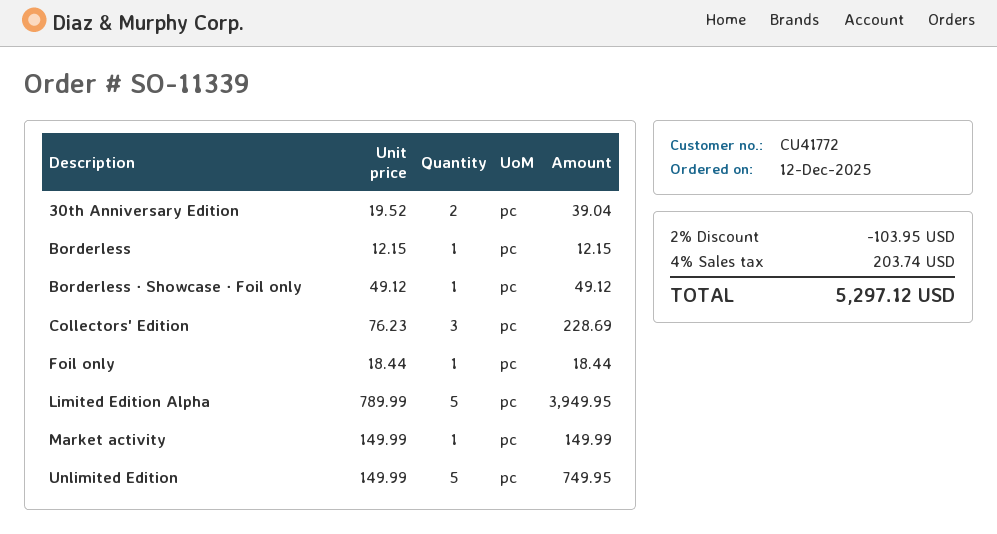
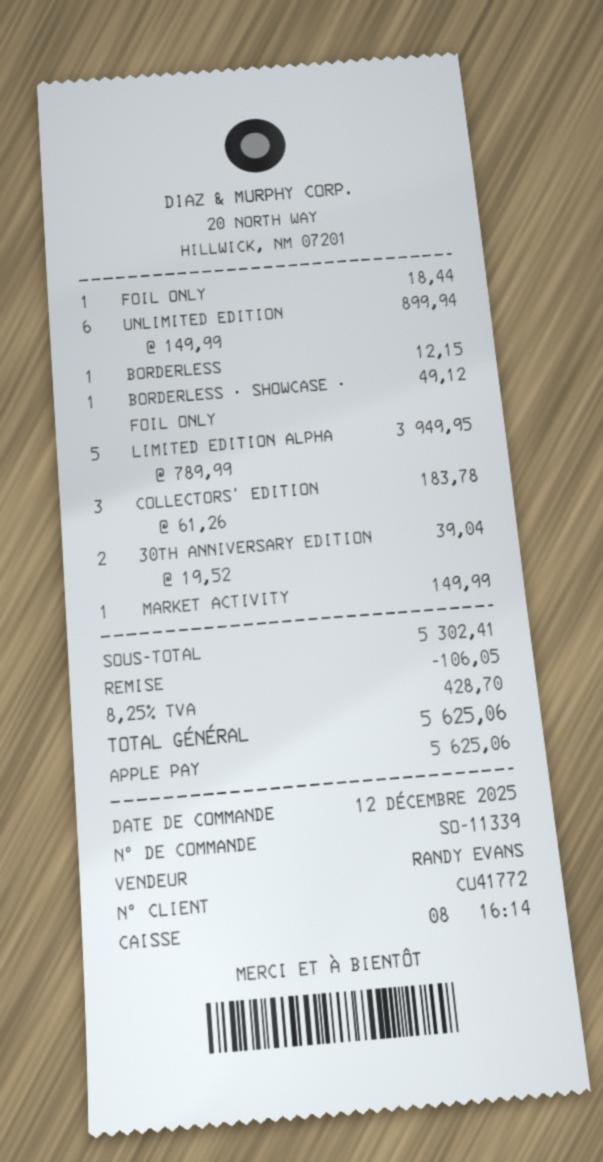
Collectors' Edition: 3 x 76.23 = 228.69 -> 3 x 61.26 = 183.78
Unlimited Edition: 5 x 149.99 = 749.95 -> 6 x 149.99 = 899.94
discount: 103.95 -> 106.05
tax: 4% = 203.74 -> 8.25% = 428.70
total: 5297.12 -> 5625.06

